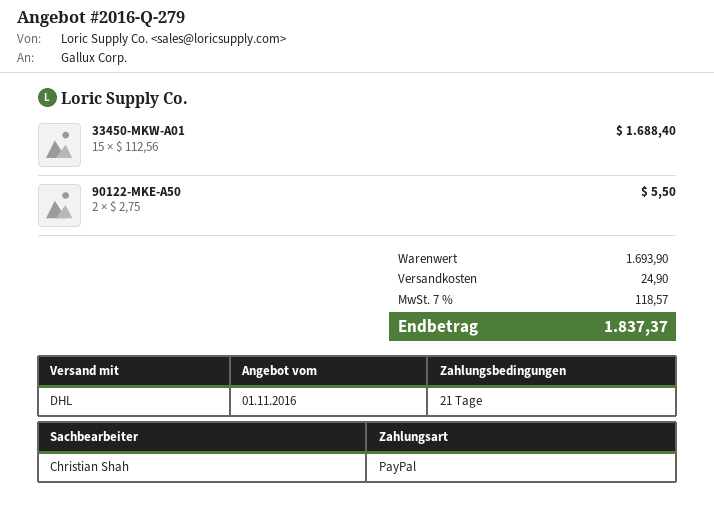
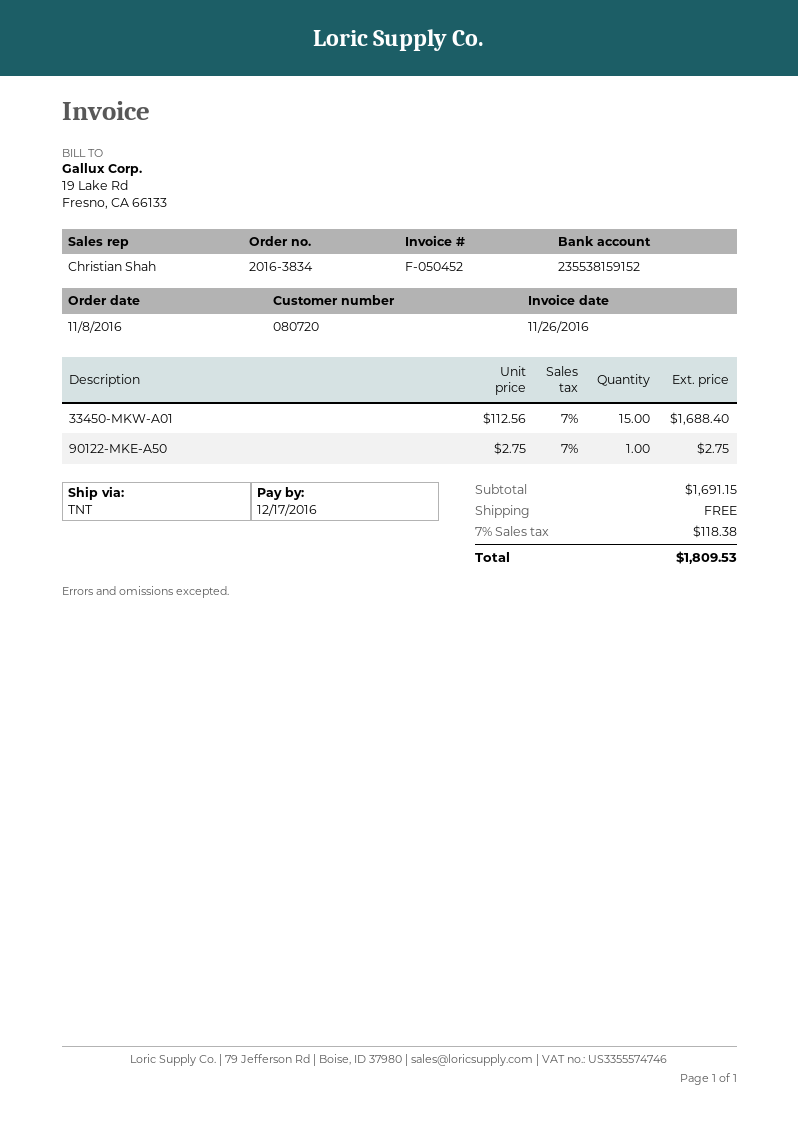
shipping method: DHL -> TNT
90122-MKE-A50: 2 x 2.75 = 5.50 -> 1 x 2.75 = 2.75
subtotal: 1693.90 -> 1691.15
shipping: 24.90 -> 0.00
tax: 7% = 118.57 -> 7% = 118.38
total: 1837.37 -> 1809.53

